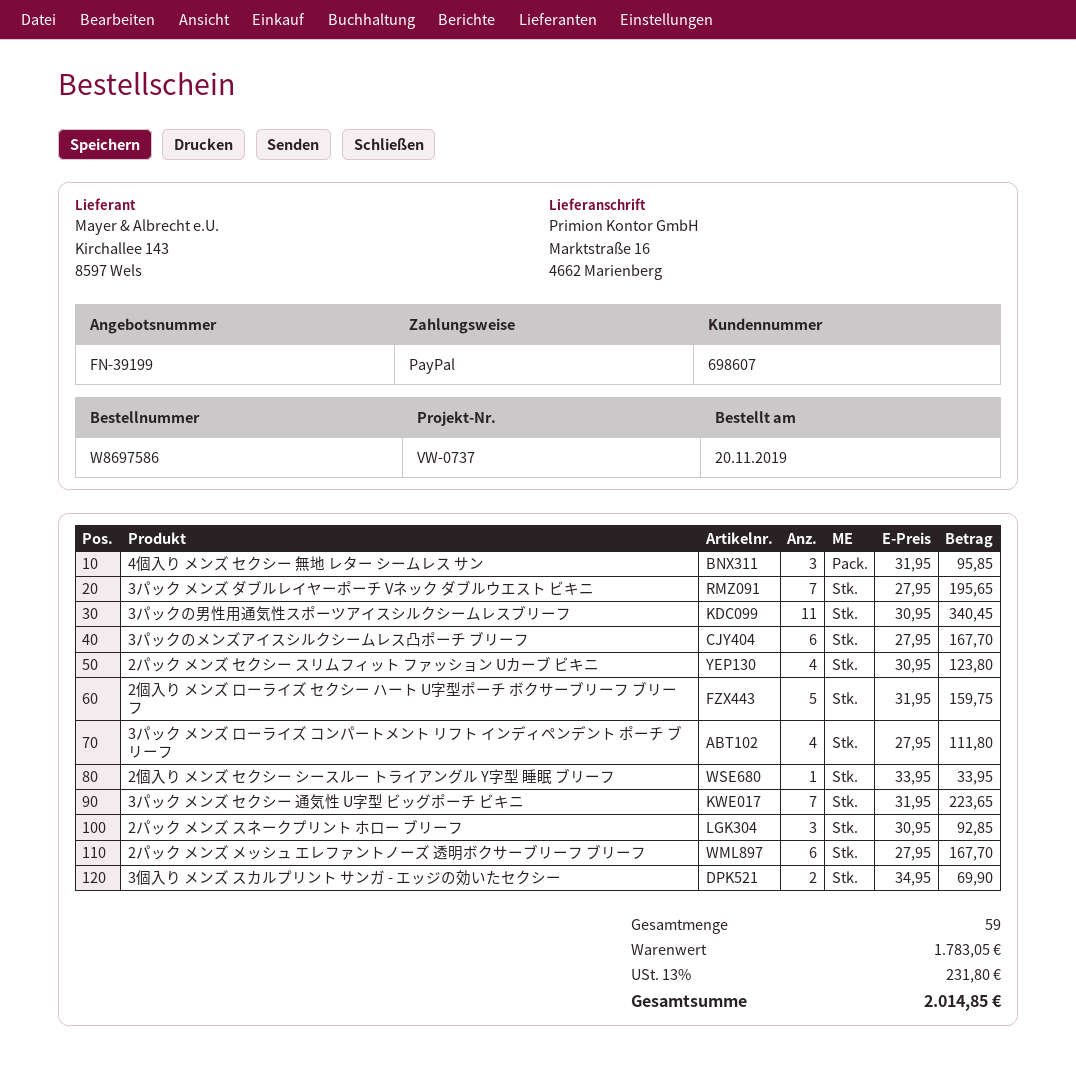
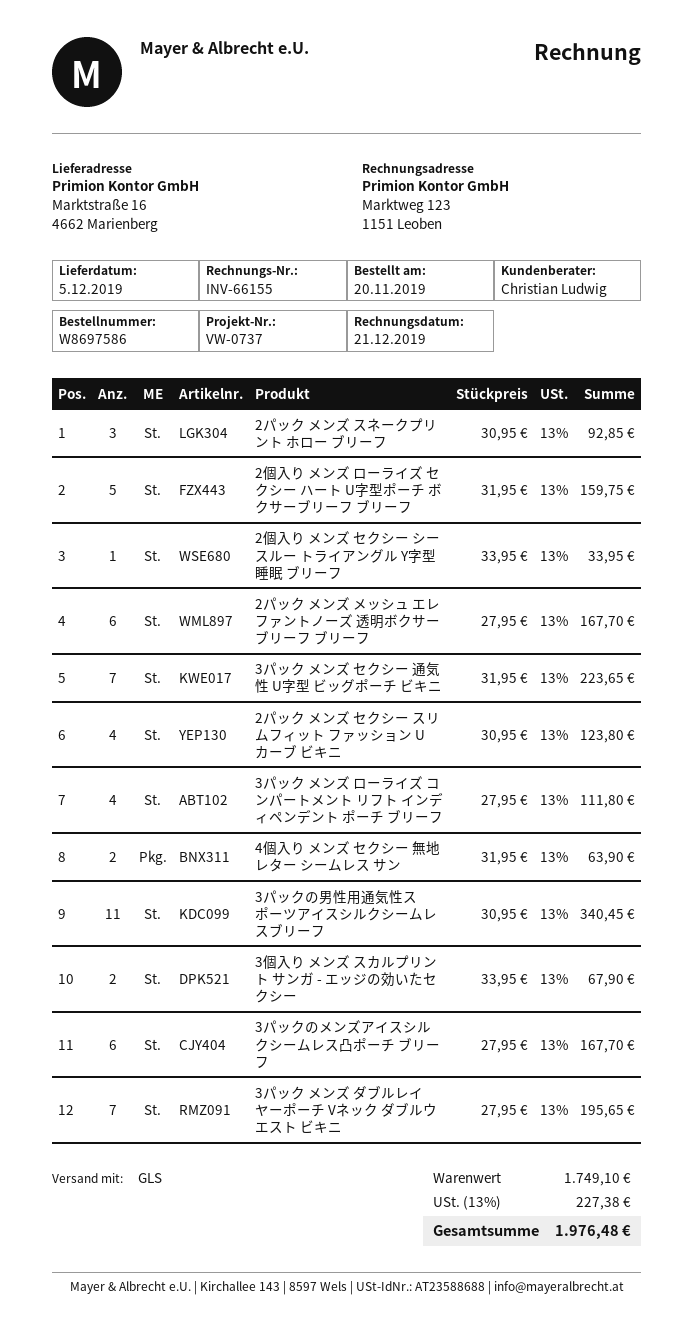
4個入り メンズ セクシー 無地 レター シームレス サン: 3 x 31.95 = 95.85 -> 2 x 31.95 = 63.90
3個入り メンズ スカルプリント サンガ - エッジの効いたセクシー: 2 x 34.95 = 69.90 -> 2 x 33.95 = 67.90
subtotal: 1783.05 -> 1749.10
tax: 13% = 231.80 -> 13% = 227.38
total: 2014.85 -> 1976.48

